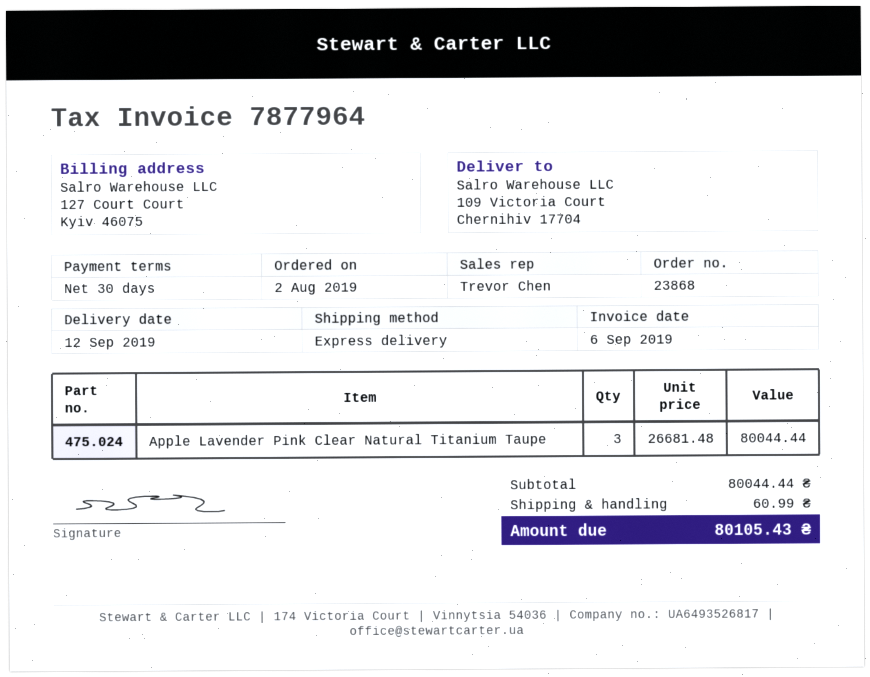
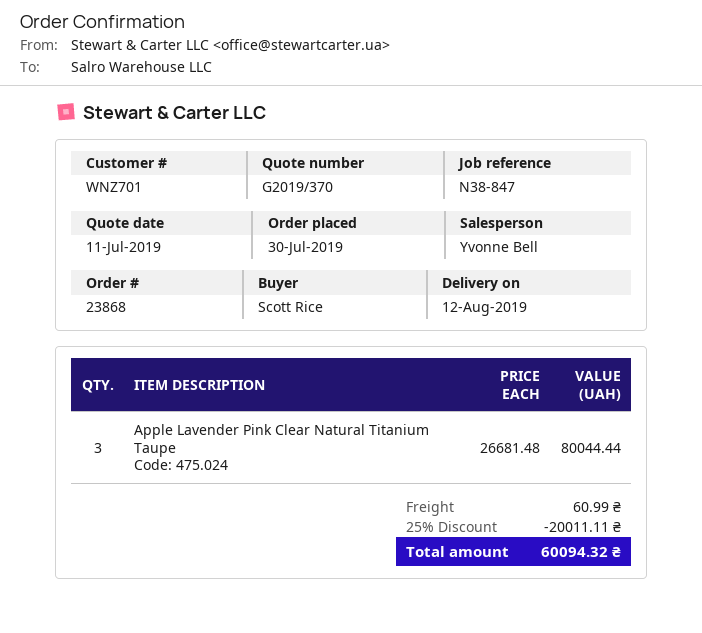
order date: 2019-08-02 -> 2019-07-30
delivery date: 2019-09-12 -> 2019-08-12
sales rep: Trevor Chen -> Yvonne Bell
discount: none -> 25% = 20011.11
total: 80105.43 -> 60094.32

